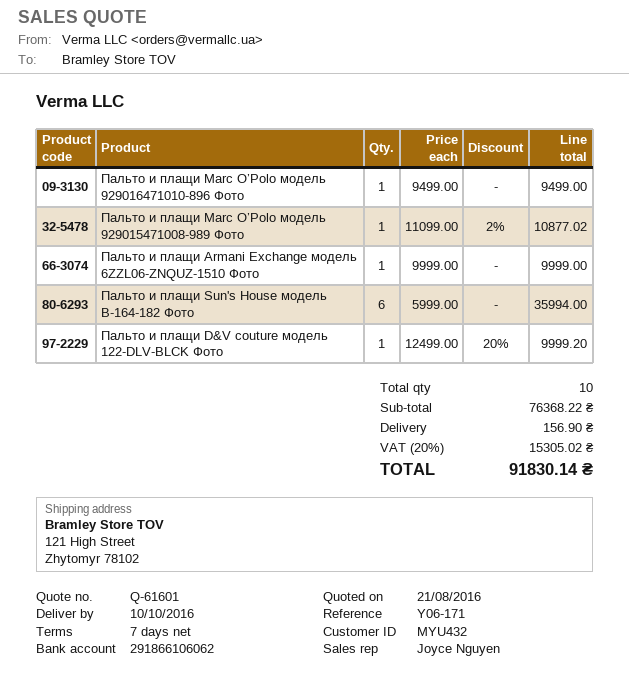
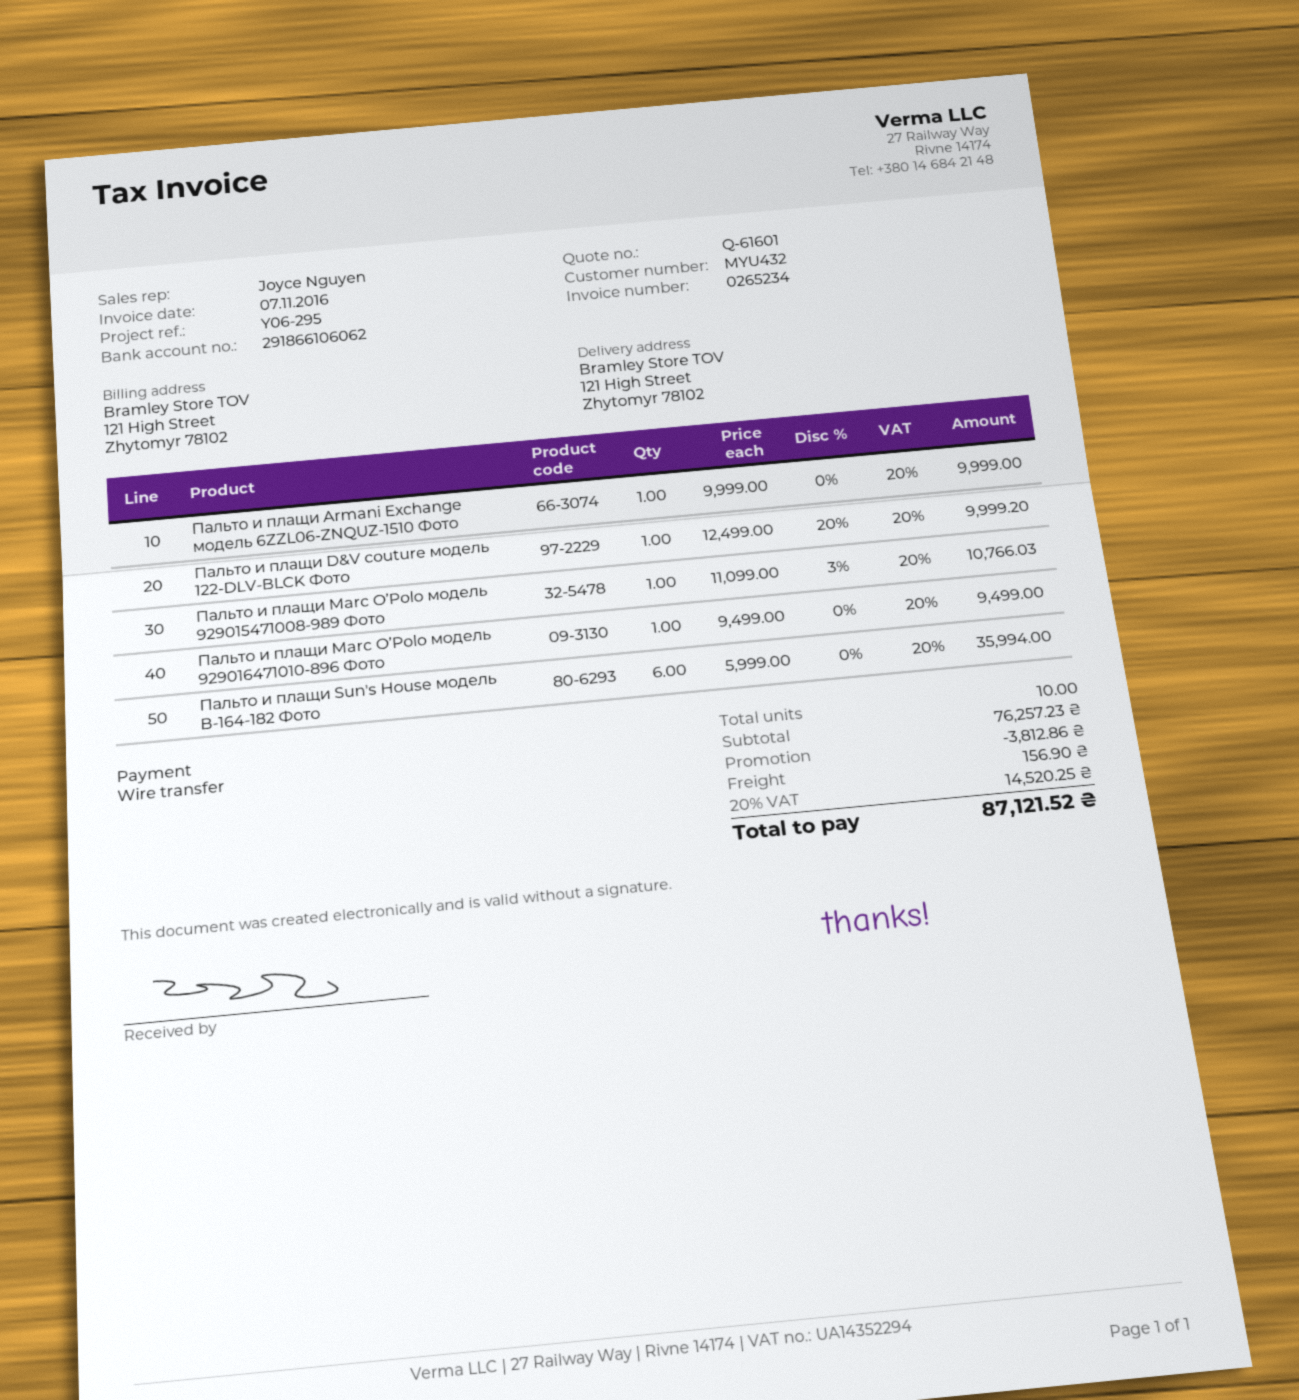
reference: Y06-171 -> Y06-295
Пальто и плащи Marc O’Polo модель 929015471008-989 Фото: 1 x 11099.00 - 2% = 10877.02 -> 1 x 11099.00 - 3% = 10766.03
subtotal: 76368.22 -> 76257.23
discount: none -> 3812.86
tax: 20% = 15305.02 -> 20% = 14520.25
total: 91830.14 -> 87121.52

